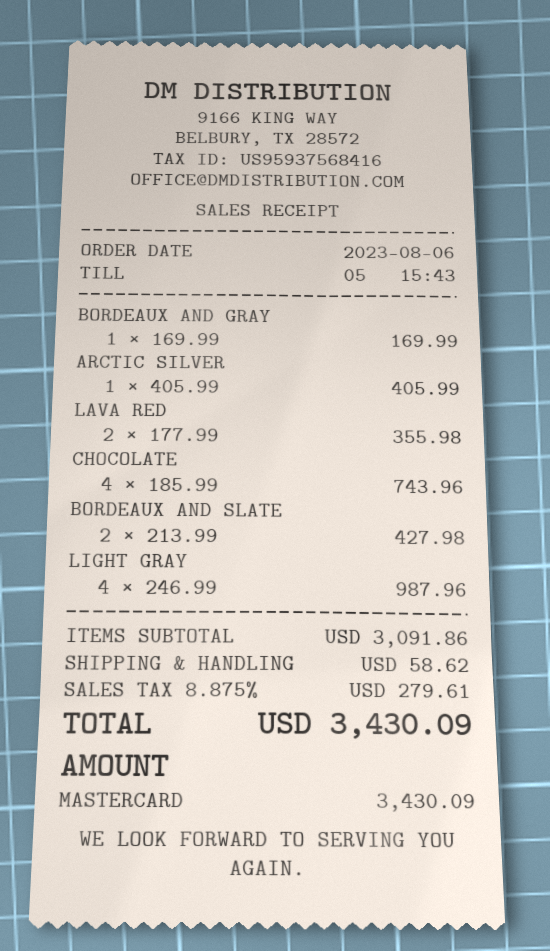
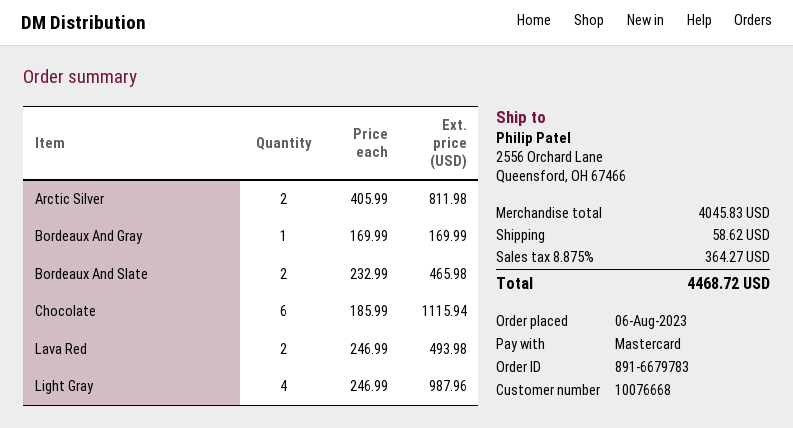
ARCTIC SILVER: 1 x 405.99 = 405.99 -> 2 x 405.99 = 811.98
LAVA RED: 2 x 177.99 = 355.98 -> 2 x 246.99 = 493.98
CHOCOLATE: 4 x 185.99 = 743.96 -> 6 x 185.99 = 1115.94
BORDEAUX AND SLATE: 2 x 213.99 = 427.98 -> 2 x 232.99 = 465.98
subtotal: 3091.86 -> 4045.83
tax: 8.875% = 279.61 -> 8.875% = 364.27
total: 3430.09 -> 4468.72

